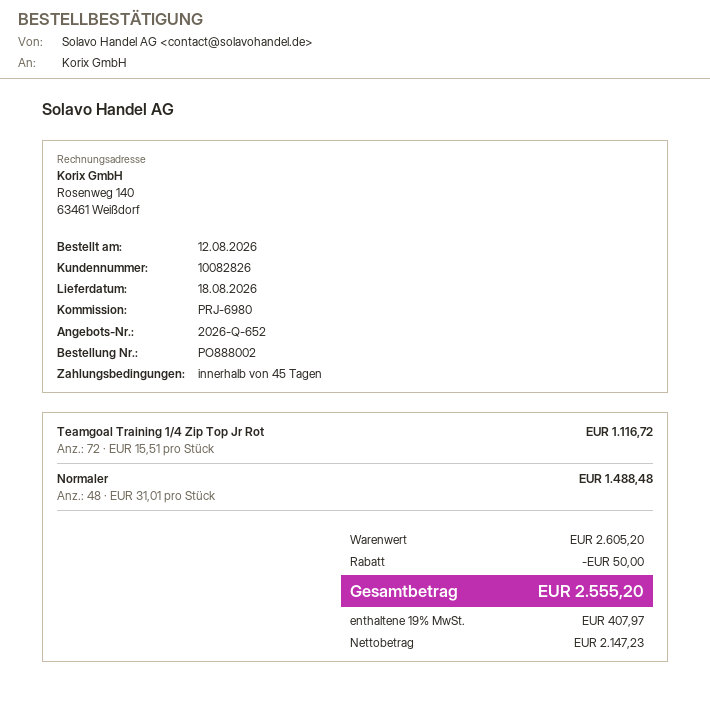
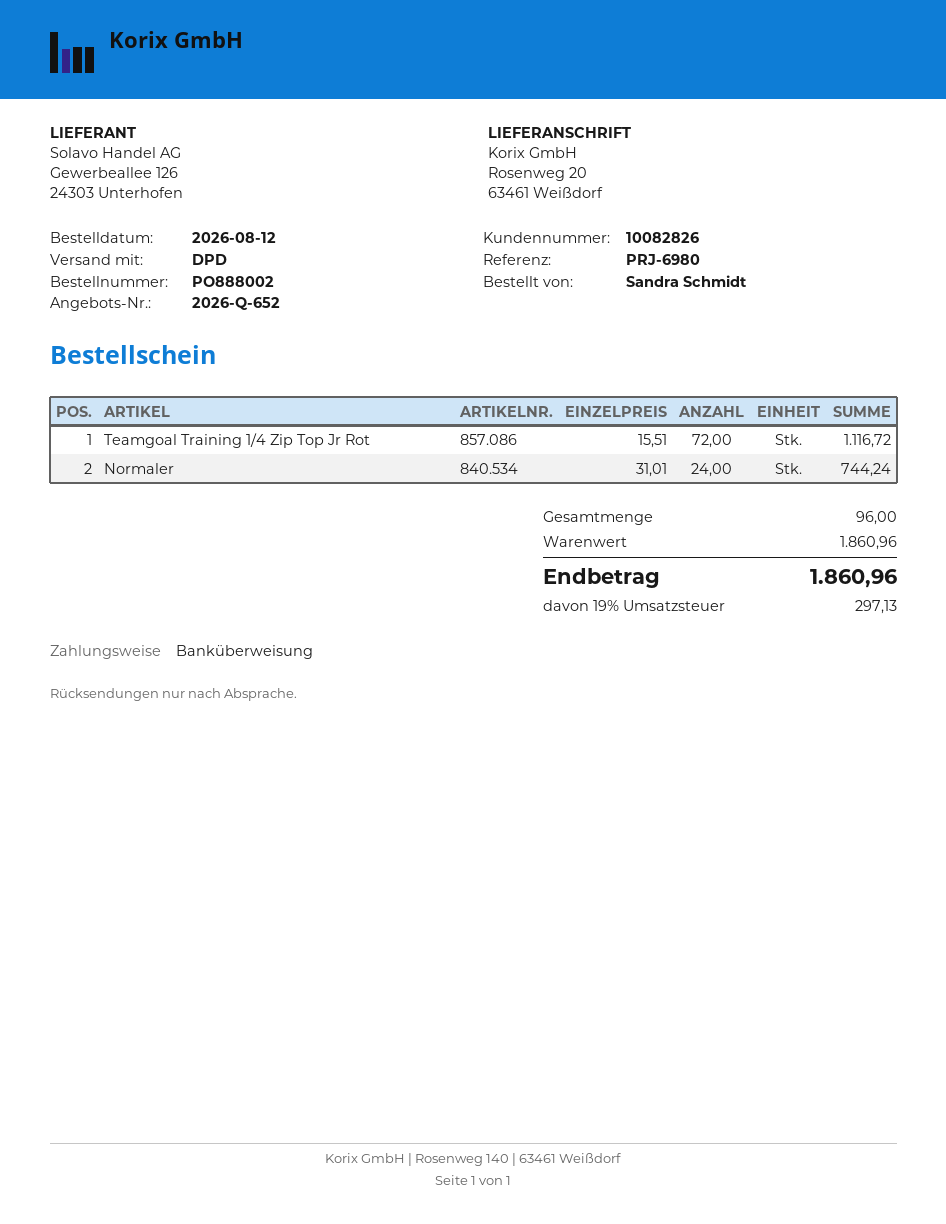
Normaler: 48 x 31.01 = 1488.48 -> 24 x 31.01 = 744.24
subtotal: 2605.20 -> 1860.96
discount: 50.00 -> none
tax: 19% = 407.97 -> 19% = 297.13
total: 2555.20 -> 1860.96

